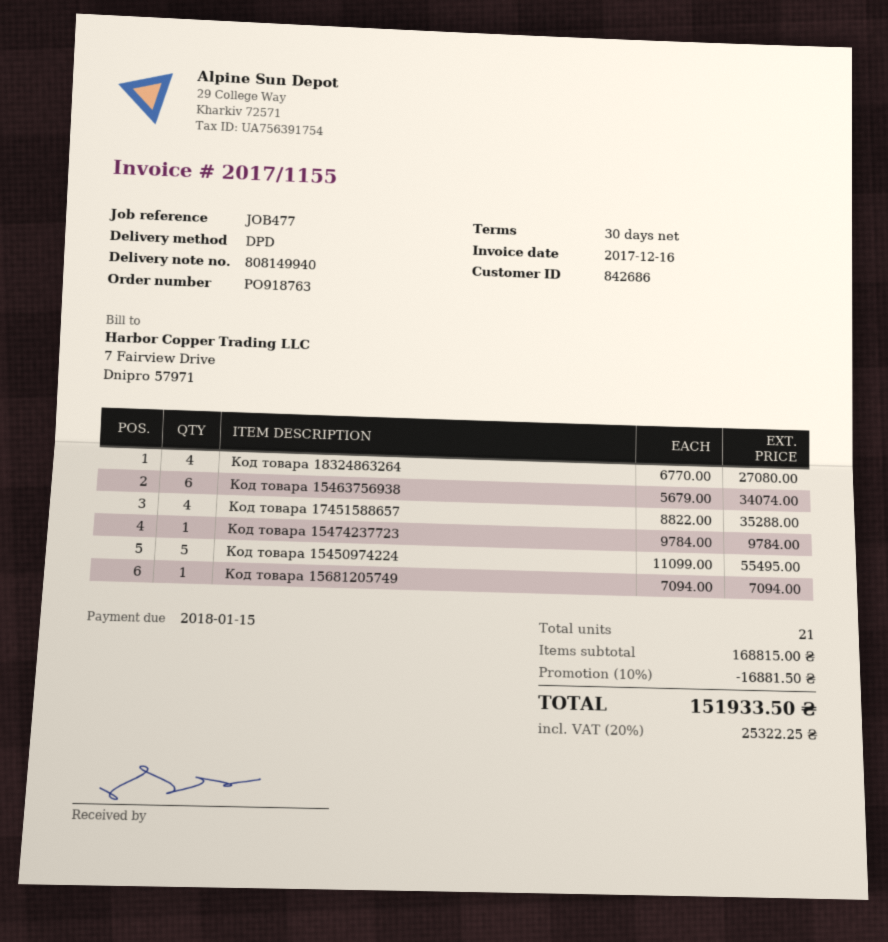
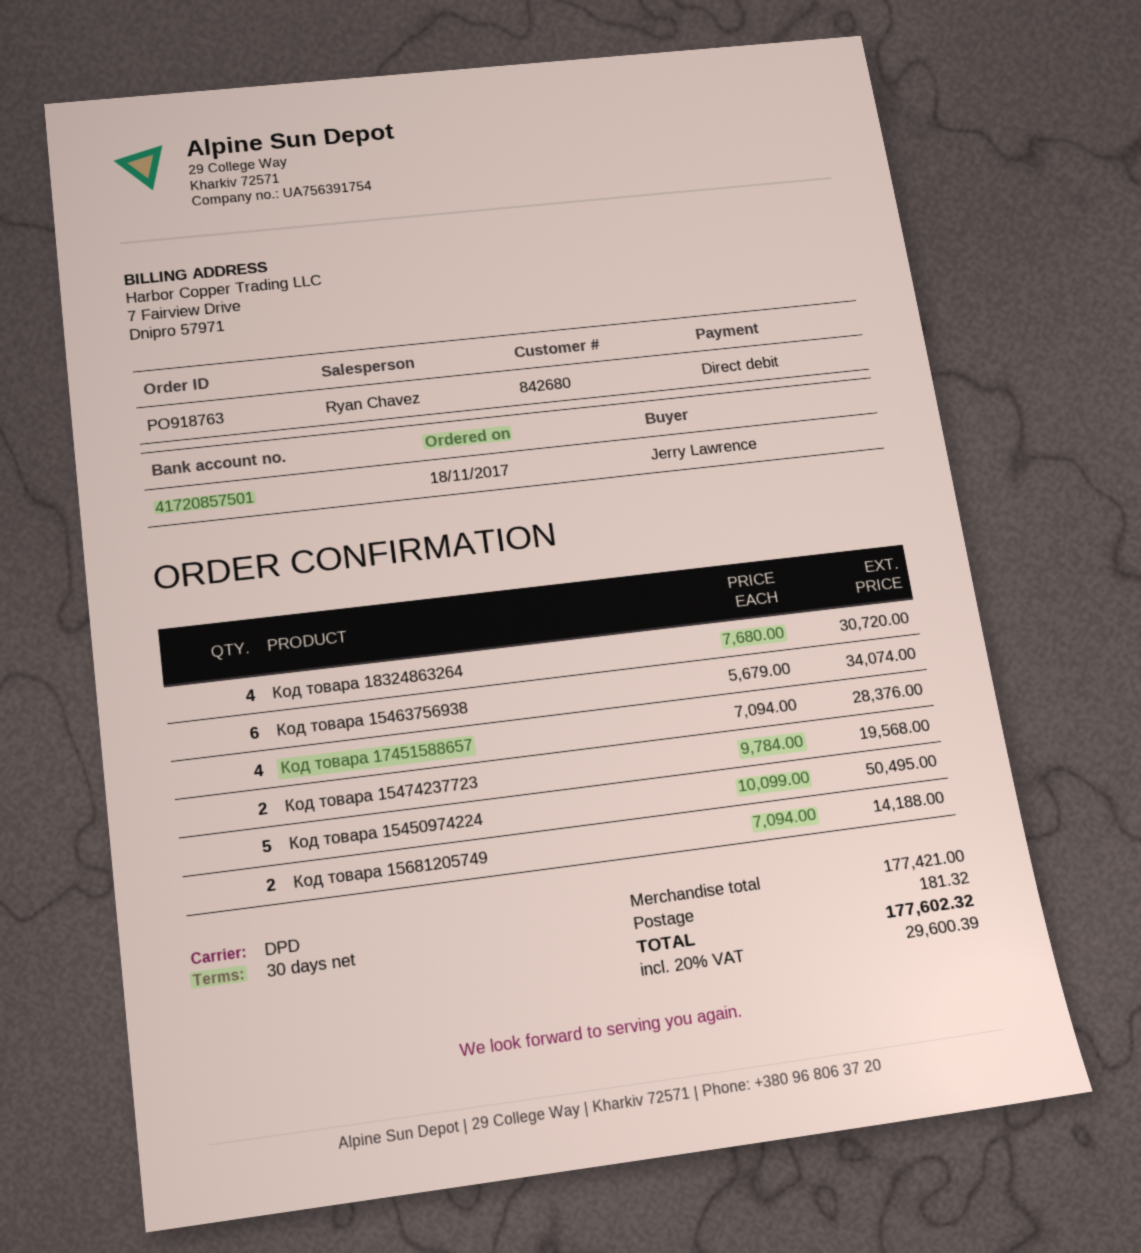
customer number: 842686 -> 842680
Код товара 18324863264: 4 x 6770.00 = 27080.00 -> 4 x 7680.00 = 30720.00
Код товара 17451588657: 4 x 8822.00 = 35288.00 -> 4 x 7094.00 = 28376.00
Код товара 15474237723: 1 x 9784.00 = 9784.00 -> 2 x 9784.00 = 19568.00
Код товара 15450974224: 5 x 11099.00 = 55495.00 -> 5 x 10099.00 = 50495.00
Код товара 15681205749: 1 x 7094.00 = 7094.00 -> 2 x 7094.00 = 14188.00
subtotal: 168815.00 -> 177421.00
discount: 10% = 16881.50 -> none
shipping: none -> 181.32
tax: 20% = 25322.25 -> 20% = 29600.39
total: 151933.50 -> 177602.32

